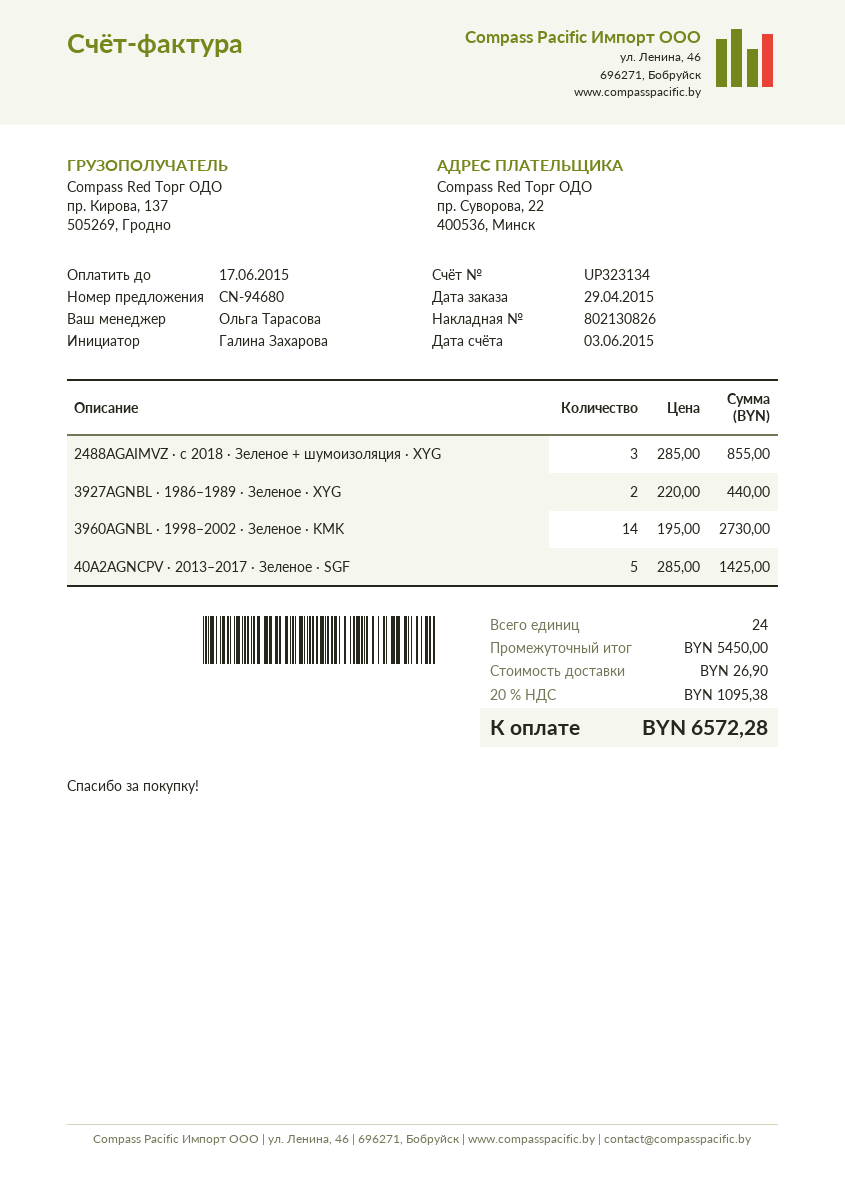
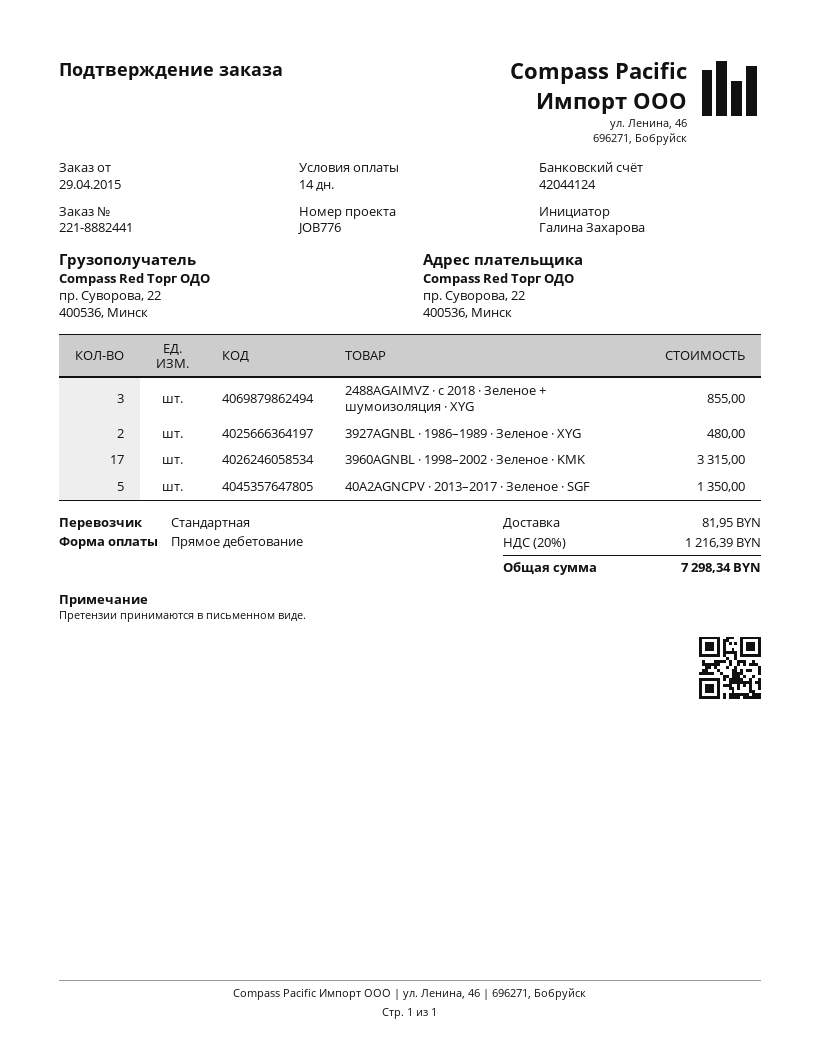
ship to: пр. Кирова, 137, 505269, Гродно -> пр. Суворова, 22, 400536, Минск
3927AGNBL · 1986–1989 · Зеленое · XYG: 2 for 440.00 -> 2 for 480.00
3960AGNBL · 1998–2002 · Зеленое · KMK: 14 for 2730.00 -> 17 for 3315.00
40A2AGNCPV · 2013–2017 · Зеленое · SGF: 5 for 1425.00 -> 5 for 1350.00
shipping: 26.90 -> 81.95
tax: 20% = 1095.38 -> 20% = 1216.39
total: 6572.28 -> 7298.34

